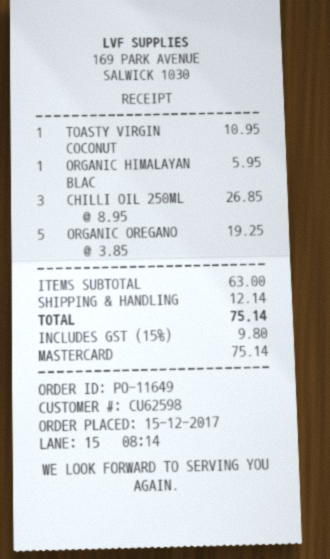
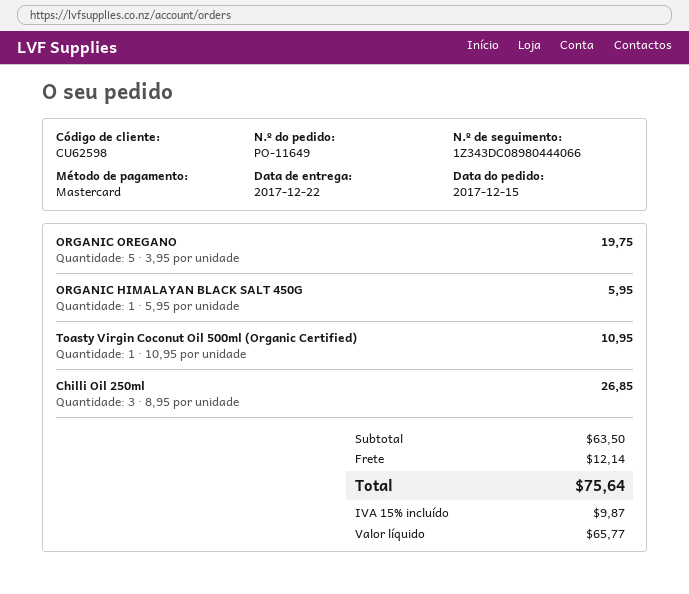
ORGANIC OREGANO: 5 x 3.85 = 19.25 -> 5 x 3.95 = 19.75
subtotal: 63.00 -> 63.50
tax: 15% = 9.80 -> 15% = 9.87
total: 75.14 -> 75.64

